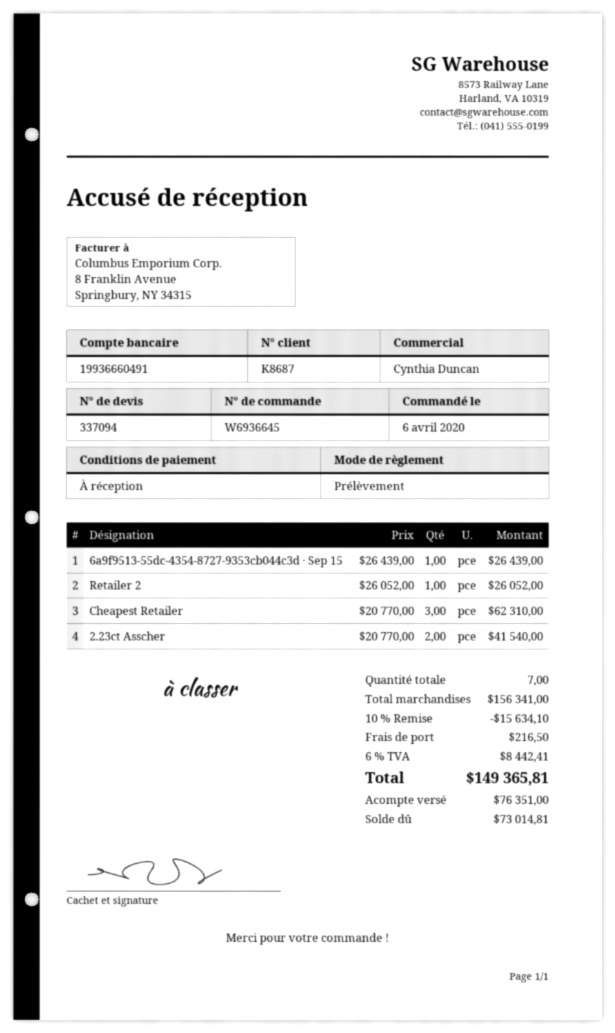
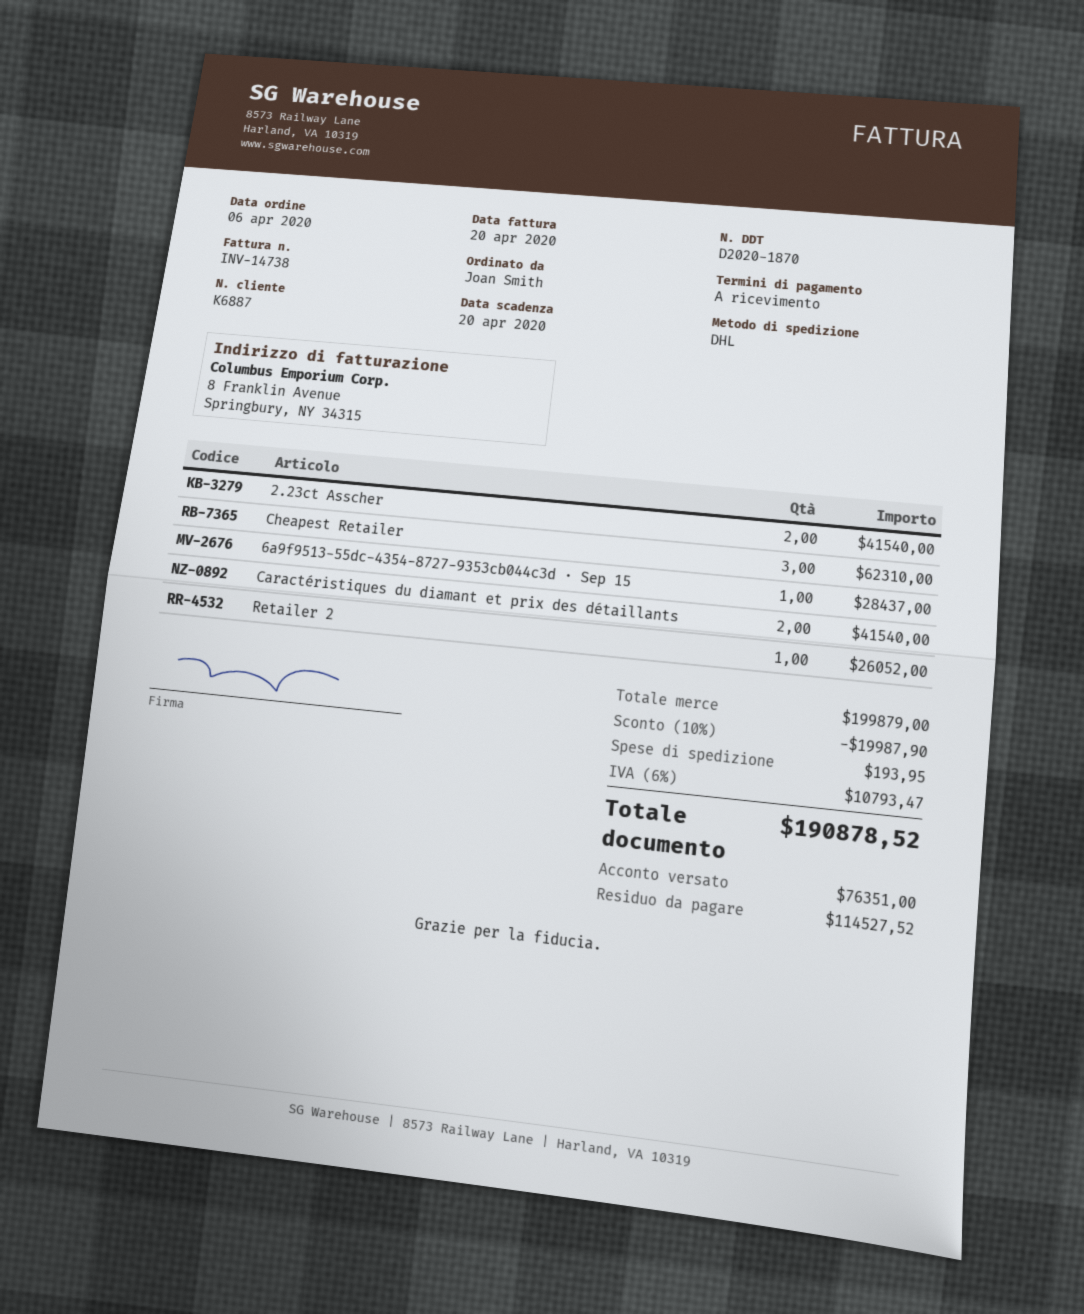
customer number: K8687 -> K6887
6a9f9513-55dc-4354-8727-9353cb044c3d · Sep 15: 1 for 26439.00 -> 1 for 28437.00
Caractéristiques du diamant et prix des détaillants: none -> 2 for 41540.00
subtotal: 156341.00 -> 199879.00
discount: 10% = 15634.10 -> 10% = 19987.90
shipping: 216.50 -> 193.95
tax: 6% = 8442.41 -> 6% = 10793.47
total: 149365.81 -> 190878.52
balance: 73014.81 -> 114527.52

